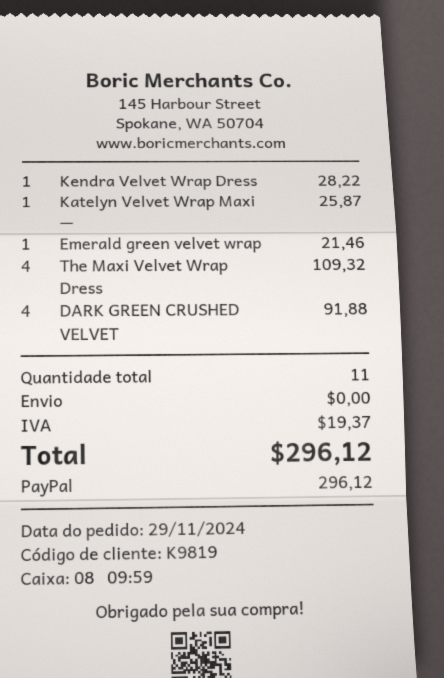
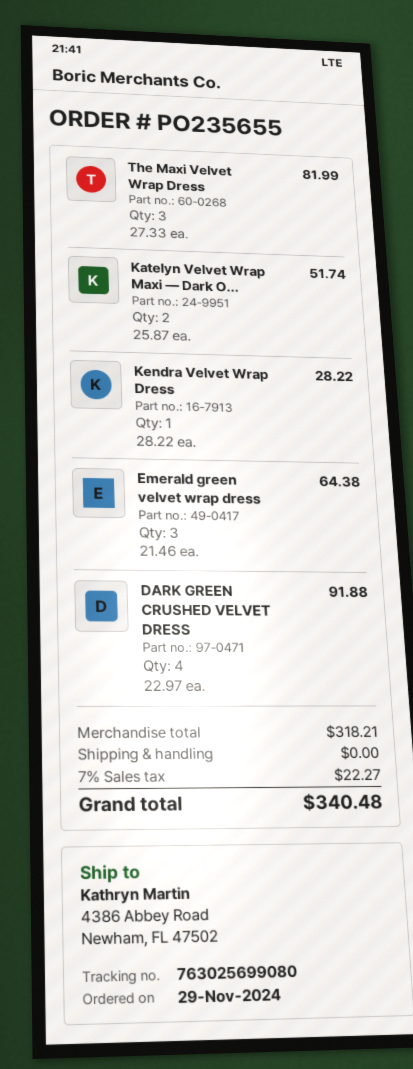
Katelyn Velvet Wrap Maxi —: 1 for 25.87 -> 2 for 51.74
Emerald green velvet wrap: 1 for 21.46 -> 3 for 64.38
The Maxi Velvet Wrap Dress: 4 for 109.32 -> 3 for 81.99
tax: 19.37 -> 22.27
total: 296.12 -> 340.48

